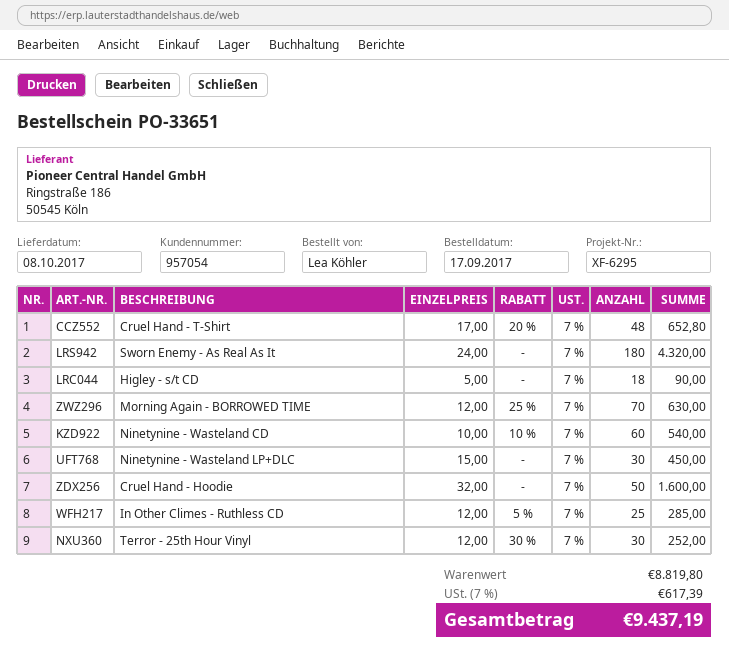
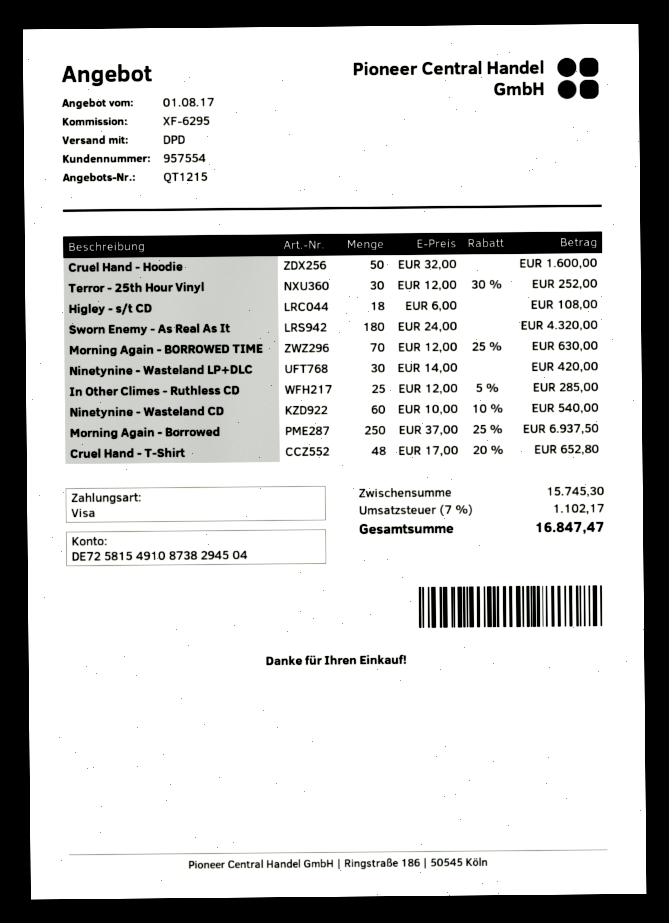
customer number: 957054 -> 957554
Higley - s/t CD: 18 x 5.00 = 90.00 -> 18 x 6.00 = 108.00
Ninetynine - Wasteland LP+DLC: 30 x 15.00 = 450.00 -> 30 x 14.00 = 420.00
Morning Again - Borrowed: none -> 250 x 37.00 - 25% = 6937.50
subtotal: 8819.80 -> 15745.30
tax: 7% = 617.39 -> 7% = 1102.17
total: 9437.19 -> 16847.47

